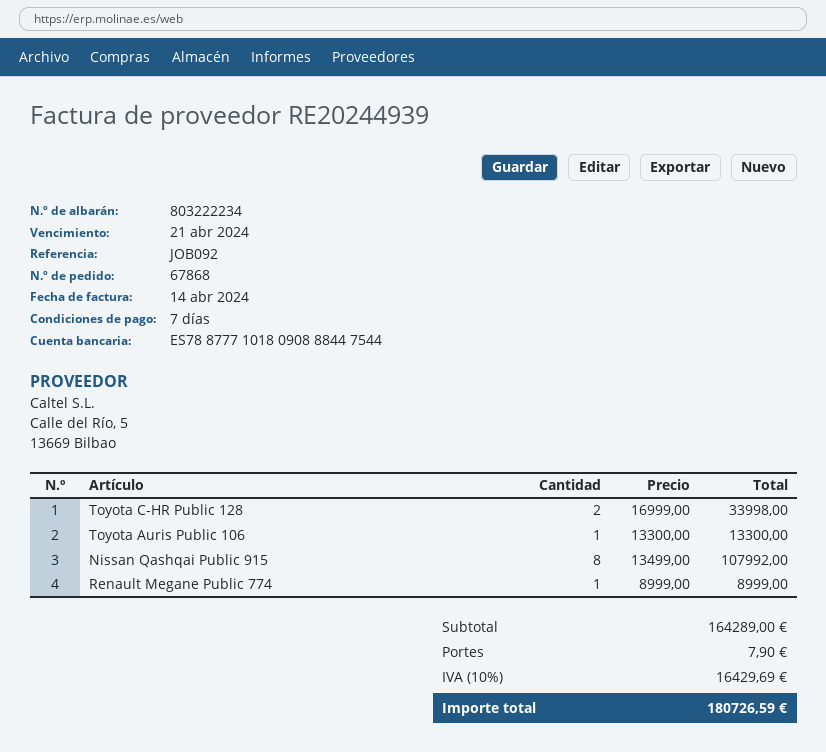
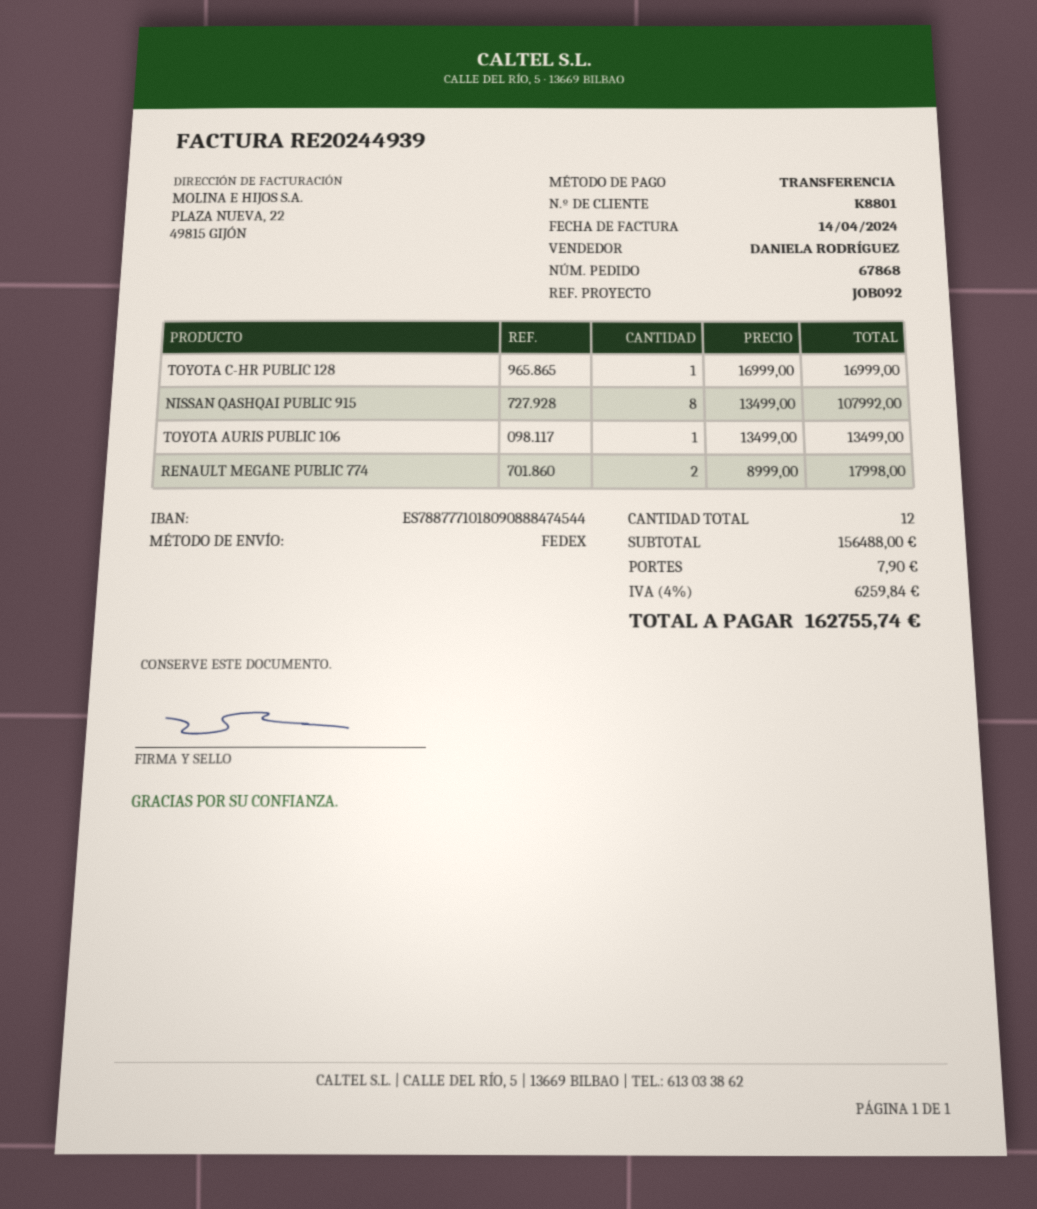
bank account: ES7887771018090888447544 -> ES7887771018090888474544
Toyota C-HR Public 128: 2 x 16999.00 = 33998.00 -> 1 x 16999.00 = 16999.00
Toyota Auris Public 106: 1 x 13300.00 = 13300.00 -> 1 x 13499.00 = 13499.00
Renault Megane Public 774: 1 x 8999.00 = 8999.00 -> 2 x 8999.00 = 17998.00
subtotal: 164289.00 -> 156488.00
tax: 10% = 16429.69 -> 4% = 6259.84
total: 180726.59 -> 162755.74

